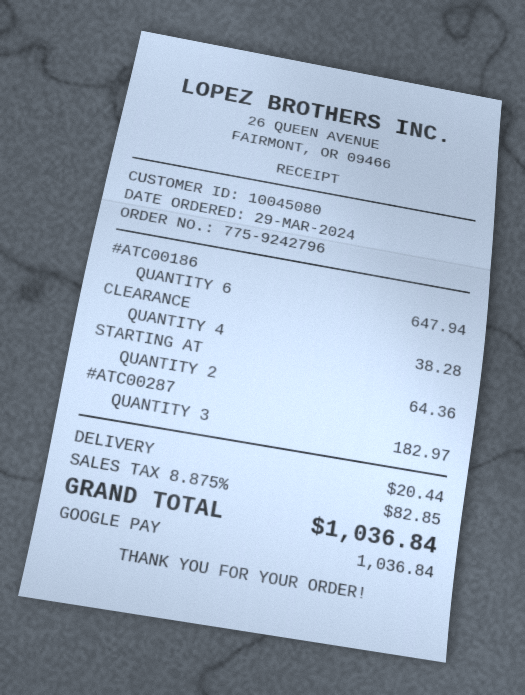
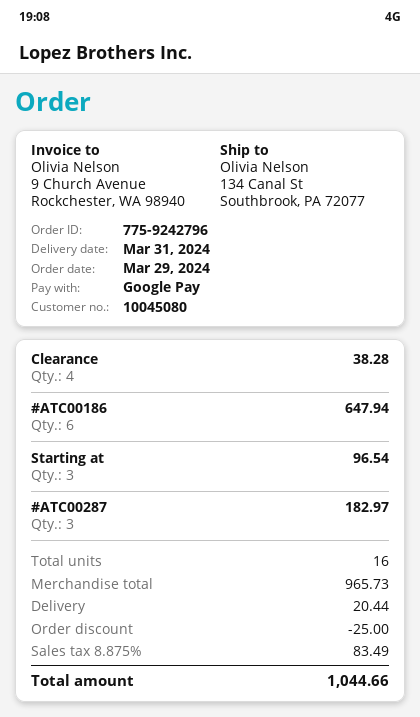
STARTING AT: 2 for 64.36 -> 3 for 96.54
discount: none -> 25.00
tax: 8.875% = 82.85 -> 8.875% = 83.49
total: 1036.84 -> 1044.66

